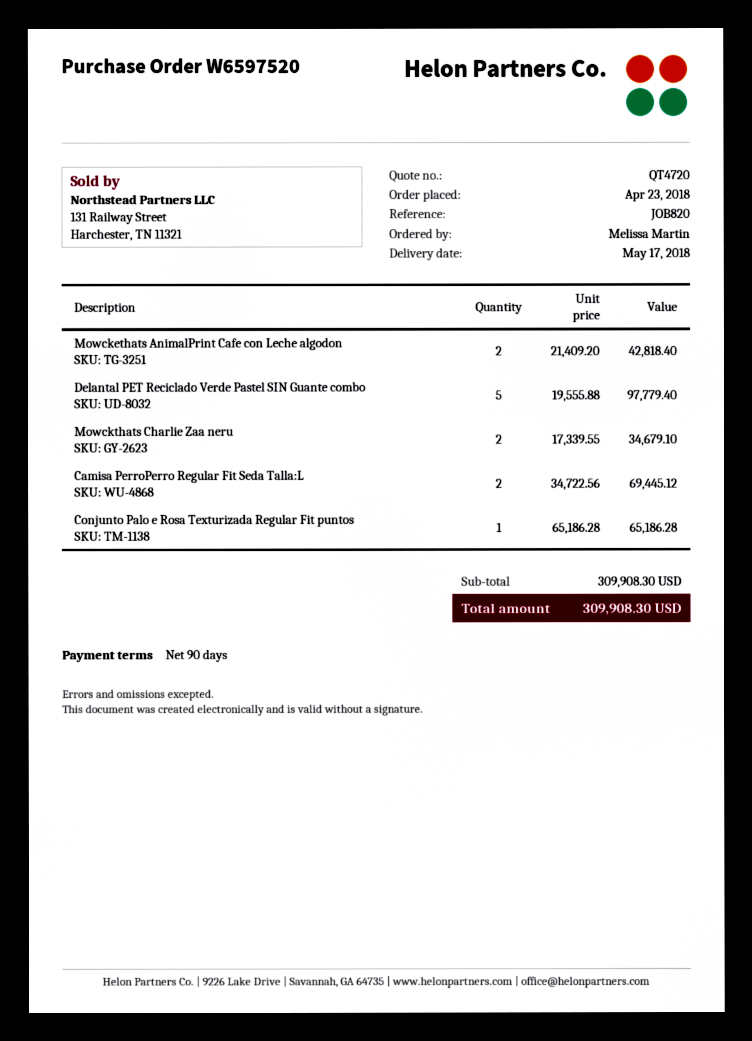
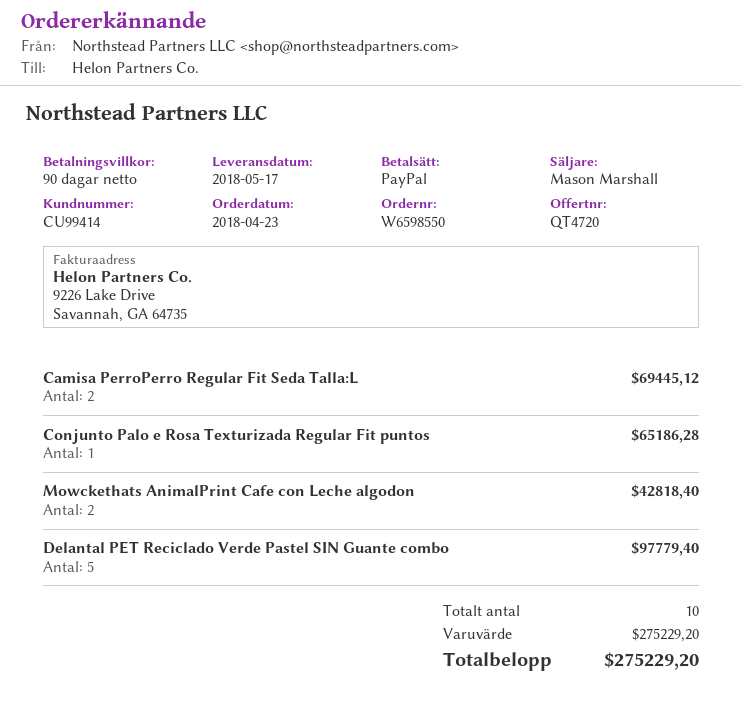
order number: W6597520 -> W6598550
Mowckthats Charlie Zaa neru: 2 for 34679.10 -> none
subtotal: 309908.30 -> 275229.20
total: 309908.30 -> 275229.20

